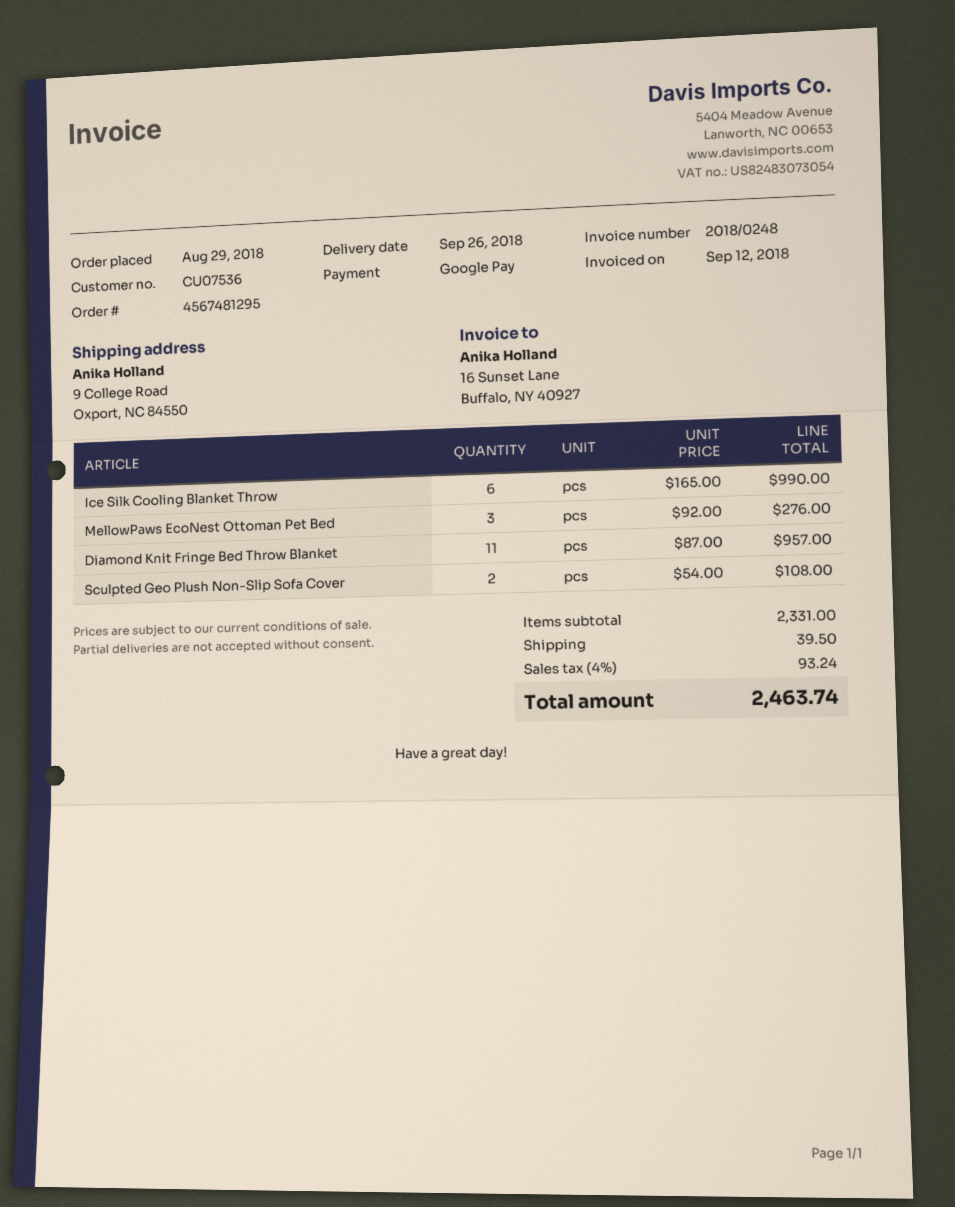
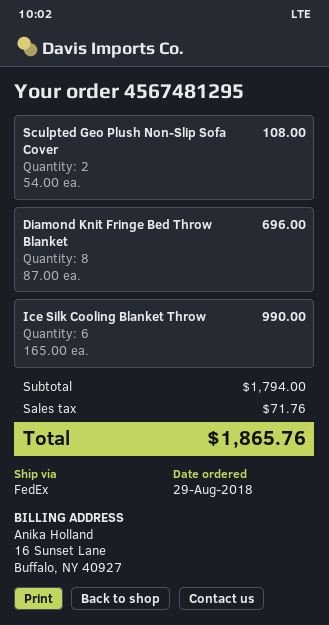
MellowPaws EcoNest Ottoman Pet Bed: 3 x 92.00 = 276.00 -> none
Diamond Knit Fringe Bed Throw Blanket: 11 x 87.00 = 957.00 -> 8 x 87.00 = 696.00
subtotal: 2331.00 -> 1794.00
shipping: 39.50 -> none
tax: 93.24 -> 71.76
total: 2463.74 -> 1865.76

